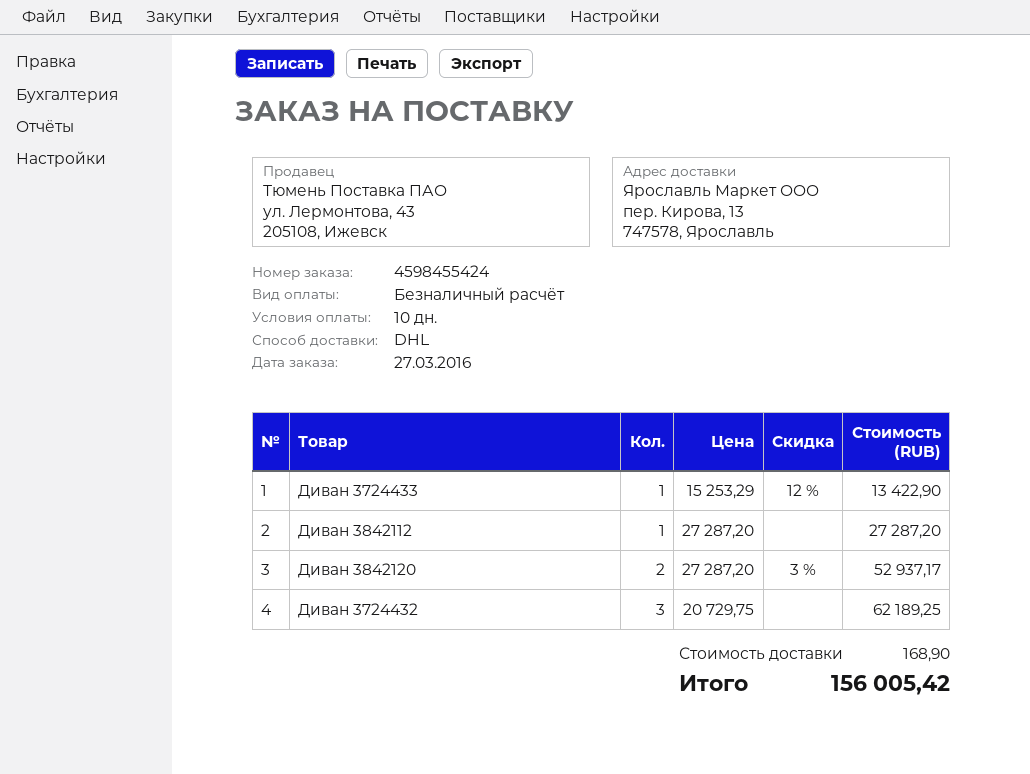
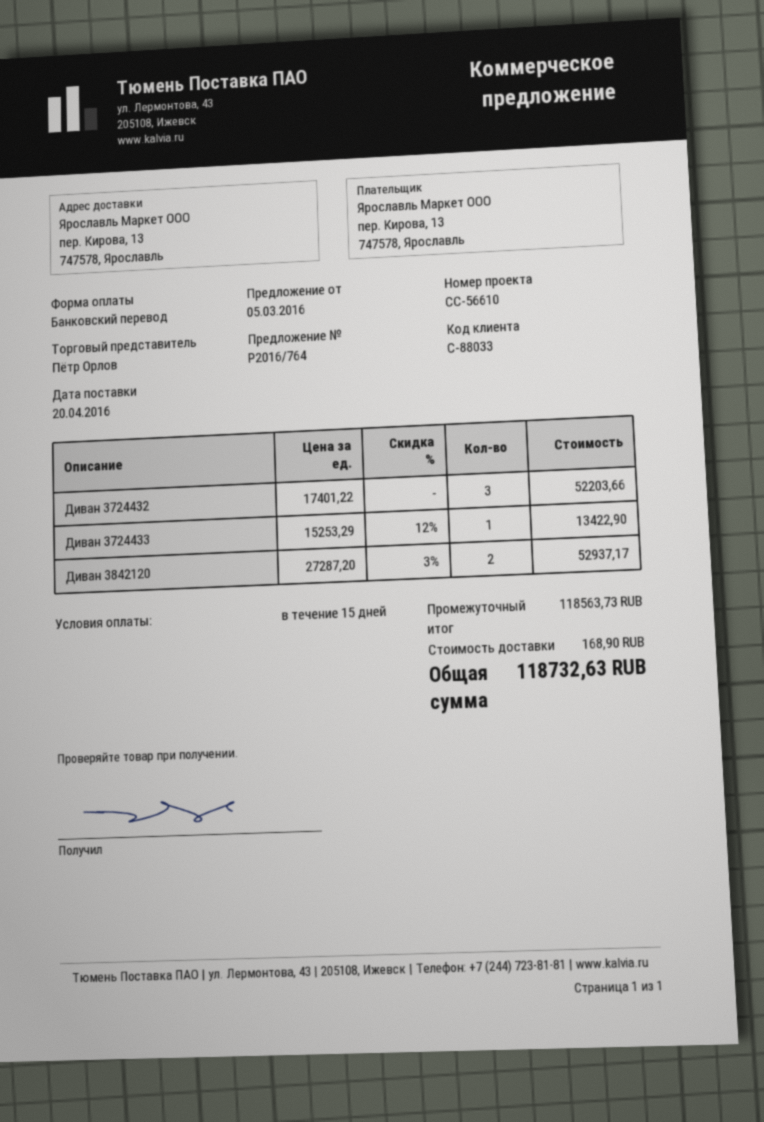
payment terms: 10 days -> 15 days
Диван 3842112: 1 x 27287.20 = 27287.20 -> none
Диван 3724432: 3 x 20729.75 = 62189.25 -> 3 x 17401.22 = 52203.66
total: 156005.42 -> 118732.63

